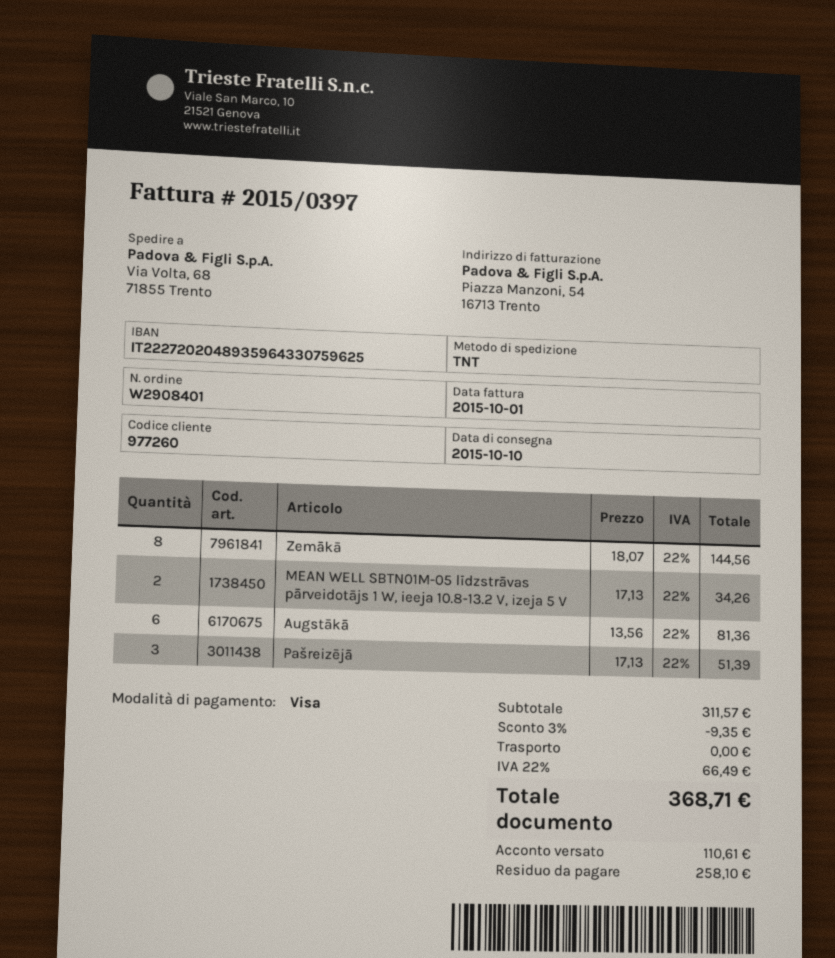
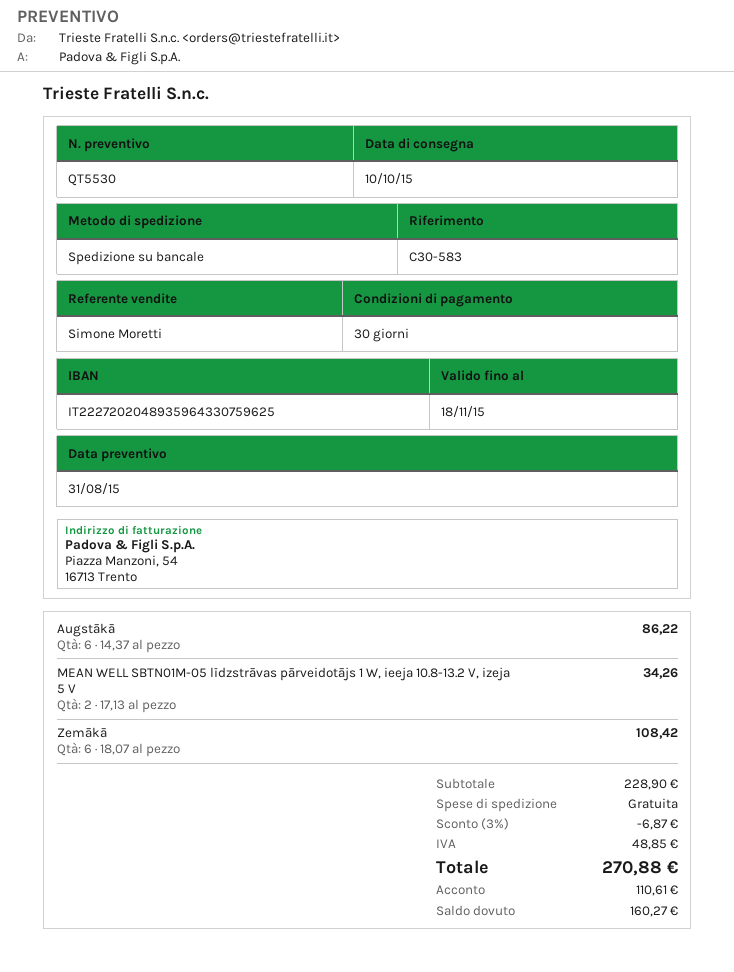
shipping method: TNT -> pallet freight
Zemākā: 8 x 18.07 = 144.56 -> 6 x 18.07 = 108.42
Augstākā: 6 x 13.56 = 81.36 -> 6 x 14.37 = 86.22
Pašreizējā: 3 x 17.13 = 51.39 -> none
subtotal: 311.57 -> 228.90
discount: 3% = 9.35 -> 3% = 6.87
tax: 66.49 -> 48.85
total: 368.71 -> 270.88
balance: 258.10 -> 160.27

